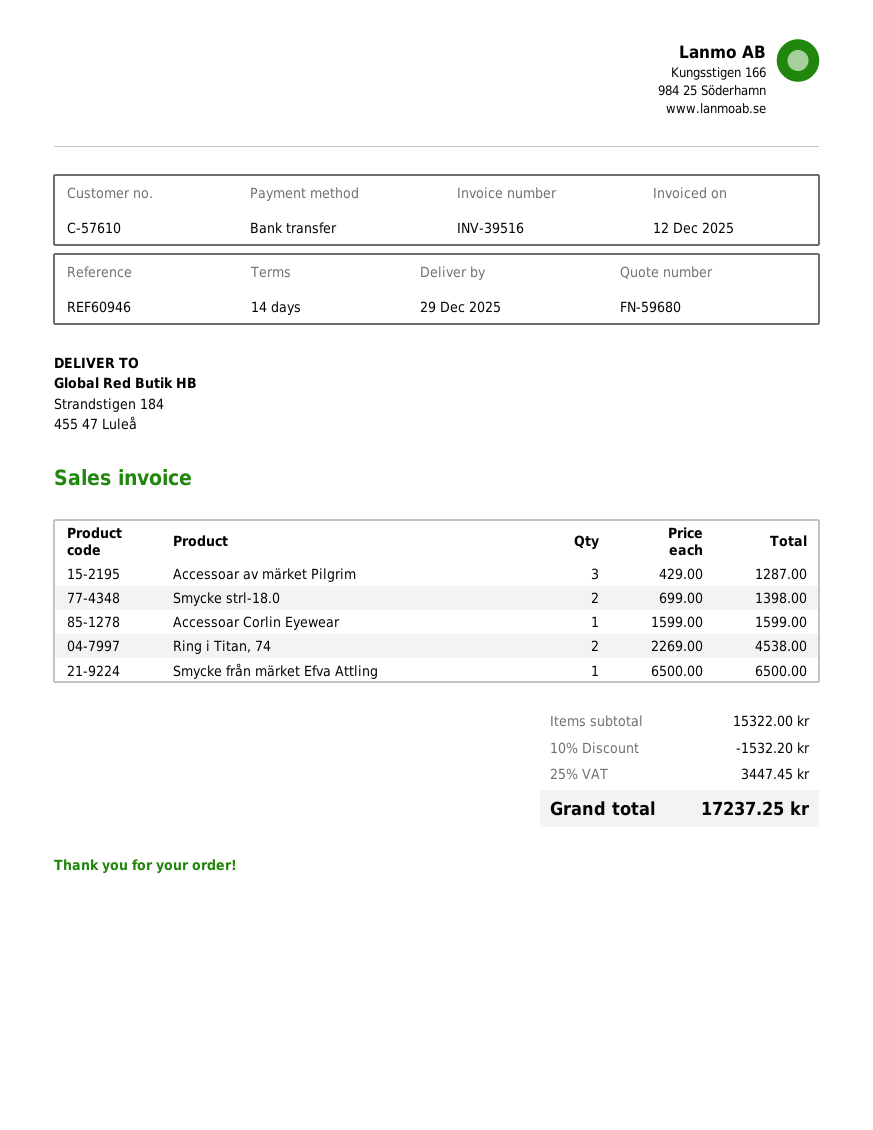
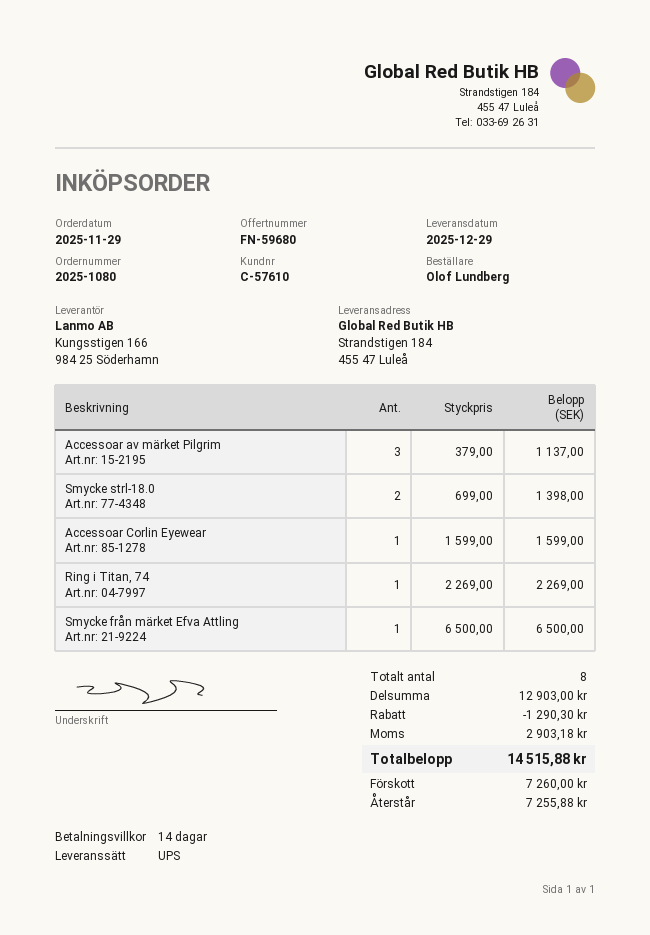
Accessoar av märket Pilgrim: 3 x 429.00 = 1287.00 -> 3 x 379.00 = 1137.00
Ring i Titan, 74: 2 x 2269.00 = 4538.00 -> 1 x 2269.00 = 2269.00
subtotal: 15322.00 -> 12903.00
discount: 1532.20 -> 1290.30
tax: 3447.45 -> 2903.18
total: 17237.25 -> 14515.88

